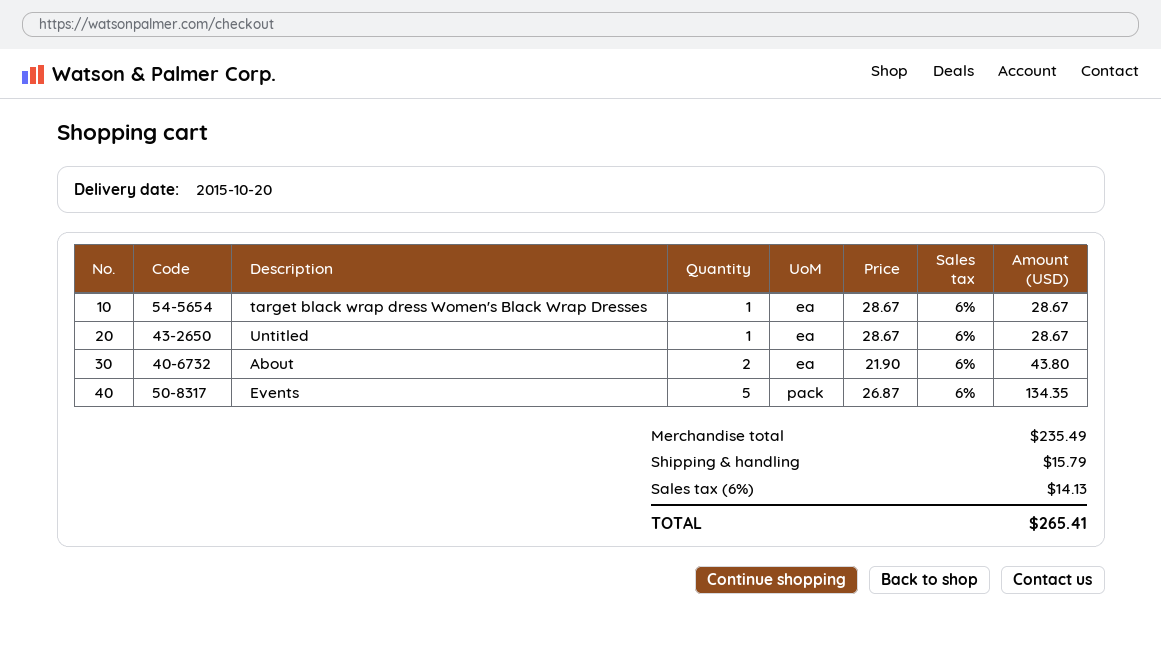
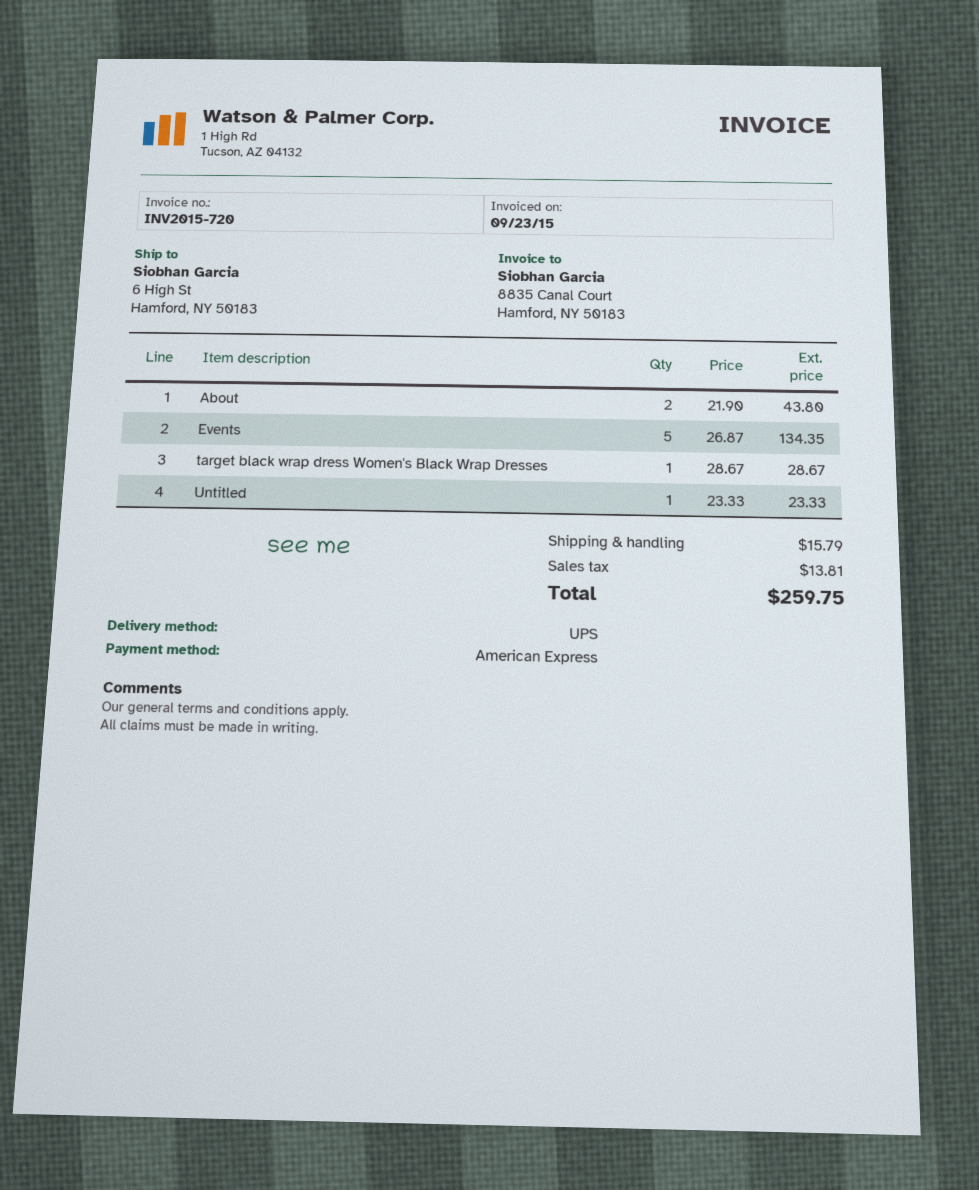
Untitled: 1 x 28.67 = 28.67 -> 1 x 23.33 = 23.33
tax: 14.13 -> 13.81
total: 265.41 -> 259.75

